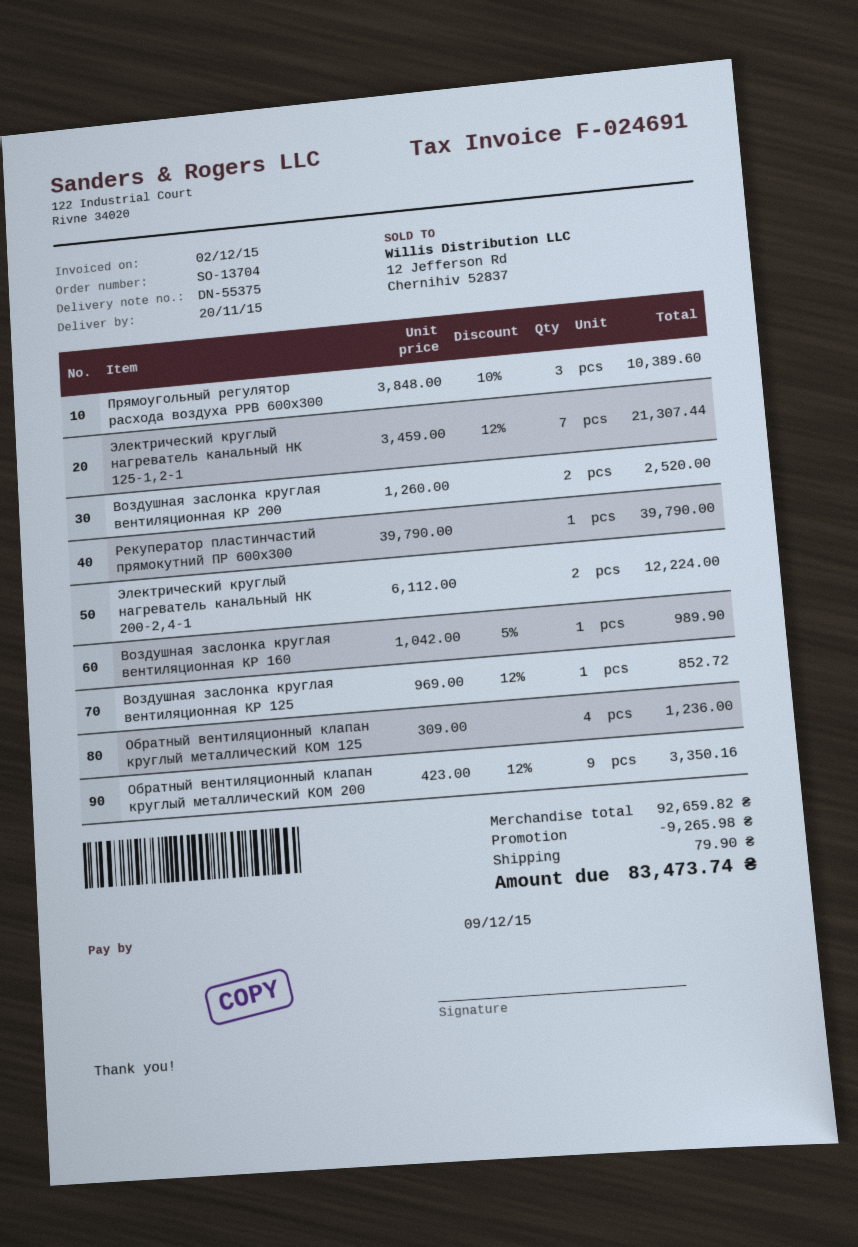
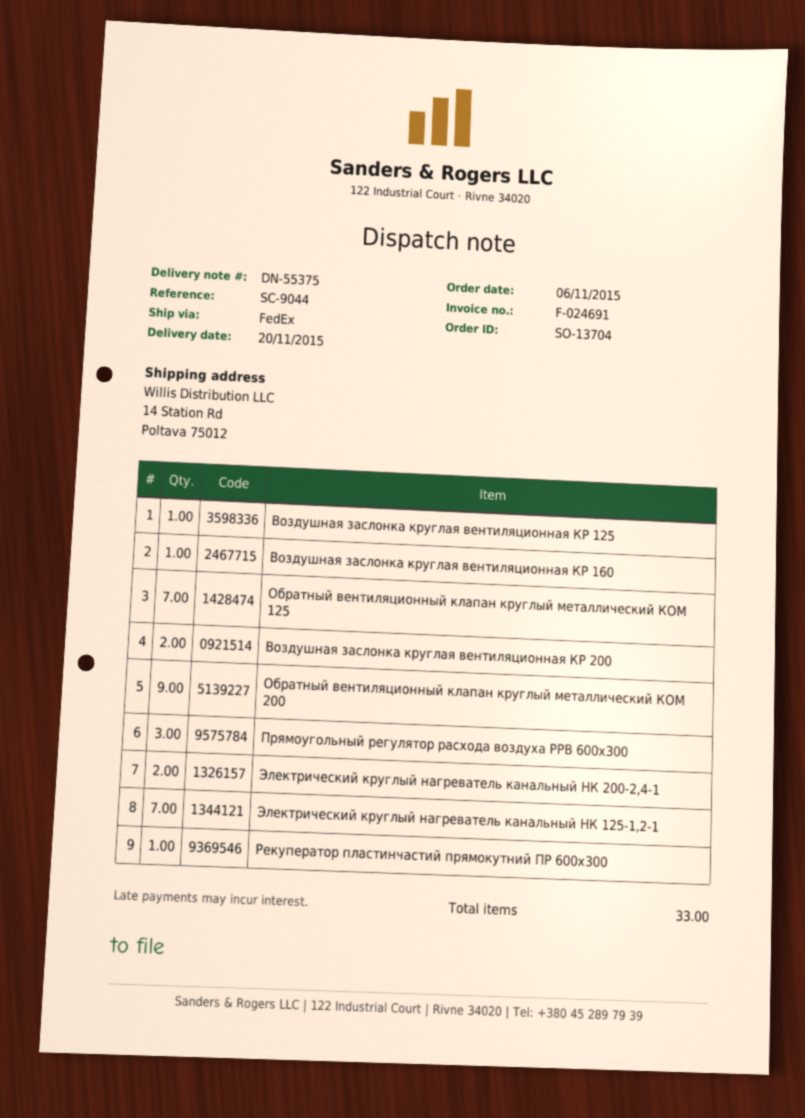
Обратный вентиляционный клапан круглый металлический КОМ 125: 4 -> 7

